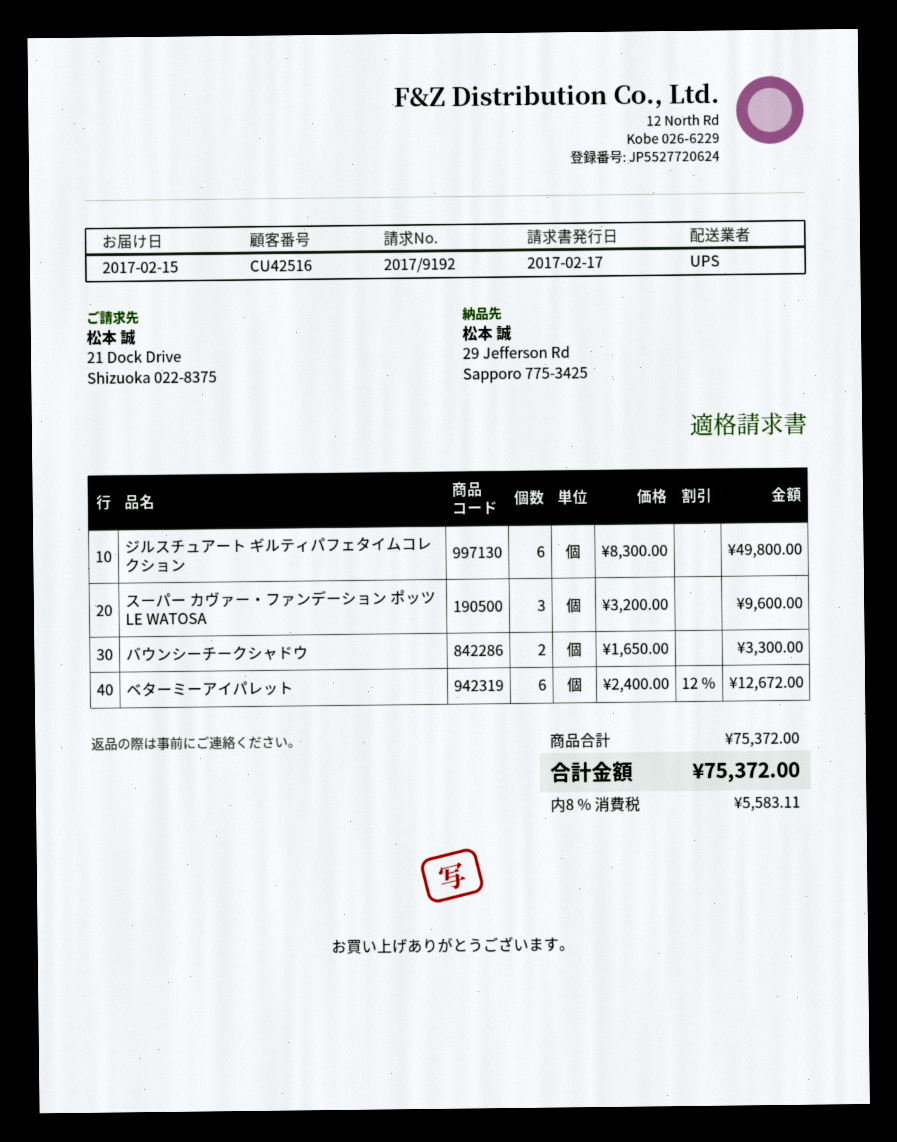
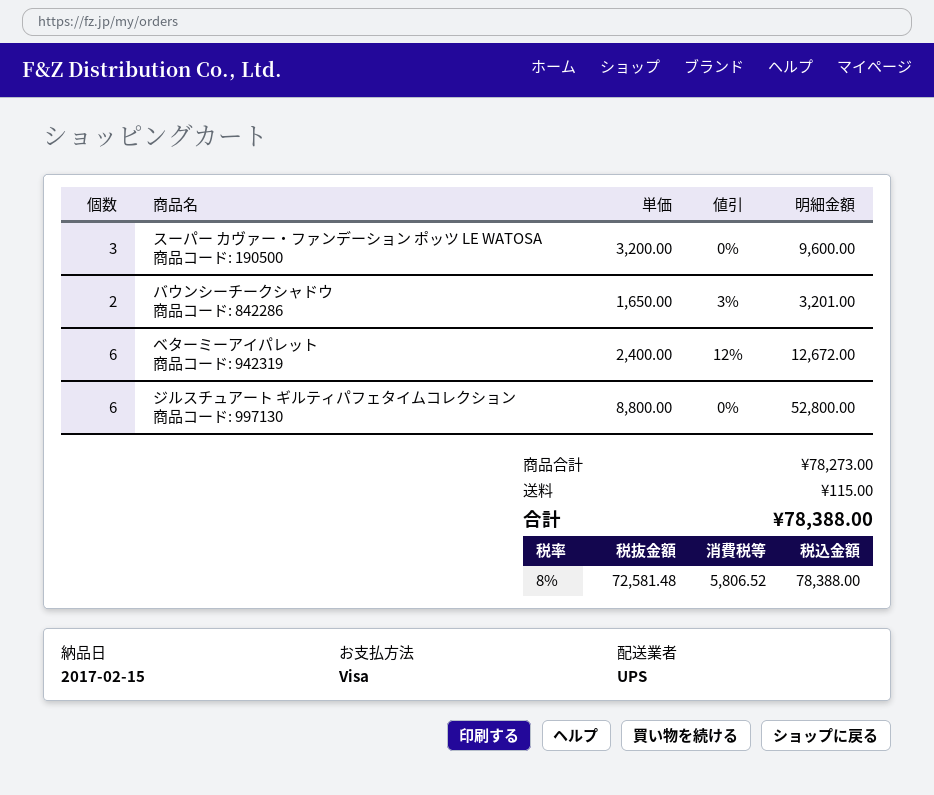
ジルスチュアート ギルティパフェタイムコレクション: 6 x 8300.00 = 49800.00 -> 6 x 8800.00 = 52800.00
バウンシーチークシャドウ: 2 x 1650.00 = 3300.00 -> 2 x 1650.00 - 3% = 3201.00
subtotal: 75372.00 -> 78273.00
shipping: none -> 115.00
tax: 8% = 5583.11 -> 8% = 5806.52
total: 75372.00 -> 78388.00

